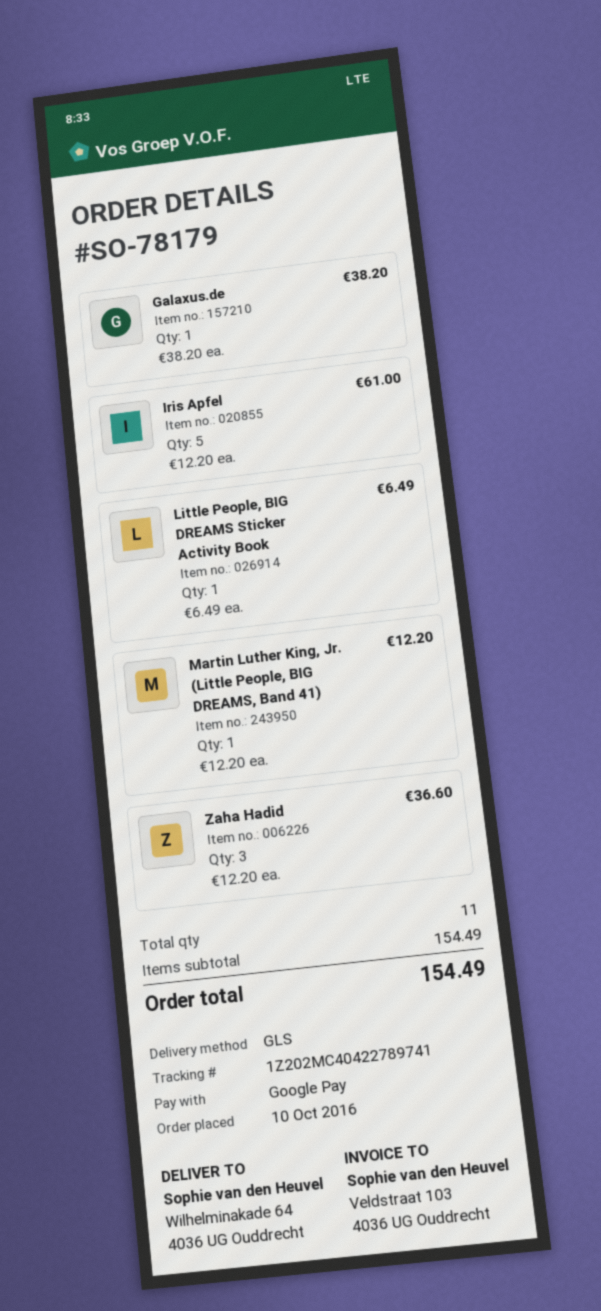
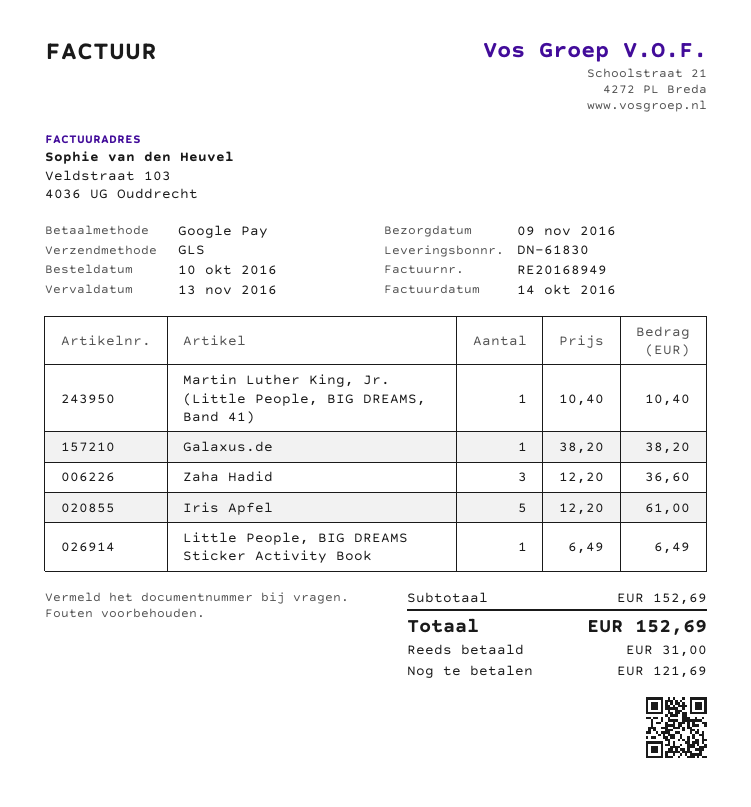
Martin Luther King, Jr. (Little People, BIG DREAMS, Band 41): 1 x 12.20 = 12.20 -> 1 x 10.40 = 10.40
subtotal: 154.49 -> 152.69
total: 154.49 -> 152.69

